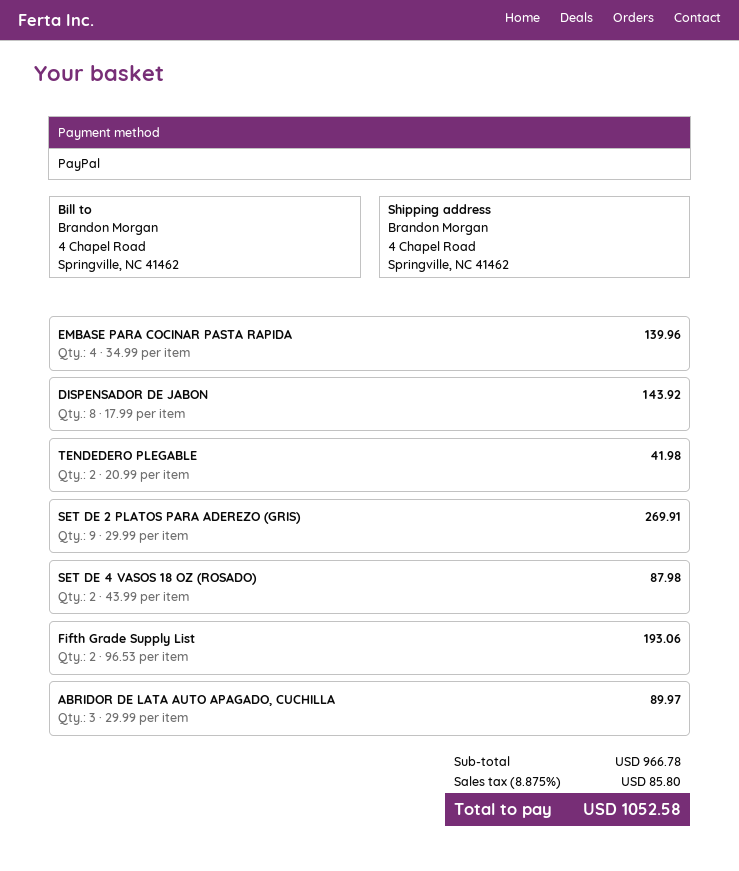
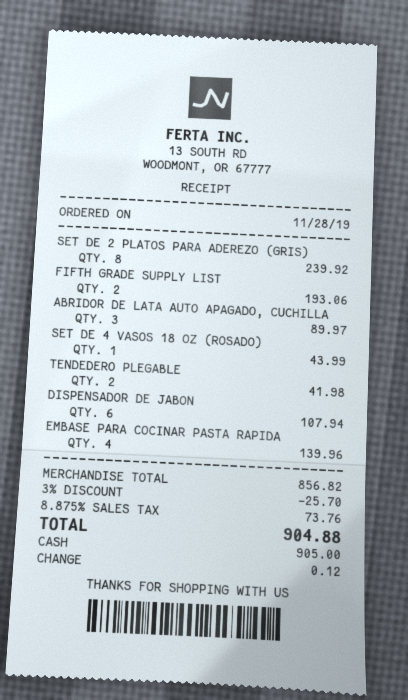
payment method: PayPal -> cash
DISPENSADOR DE JABON: 8 for 143.92 -> 6 for 107.94
SET DE 2 PLATOS PARA ADEREZO (GRIS): 9 for 269.91 -> 8 for 239.92
SET DE 4 VASOS 18 OZ (ROSADO): 2 for 87.98 -> 1 for 43.99
subtotal: 966.78 -> 856.82
discount: none -> 3% = 25.70
tax: 8.875% = 85.80 -> 8.875% = 73.76
total: 1052.58 -> 904.88

